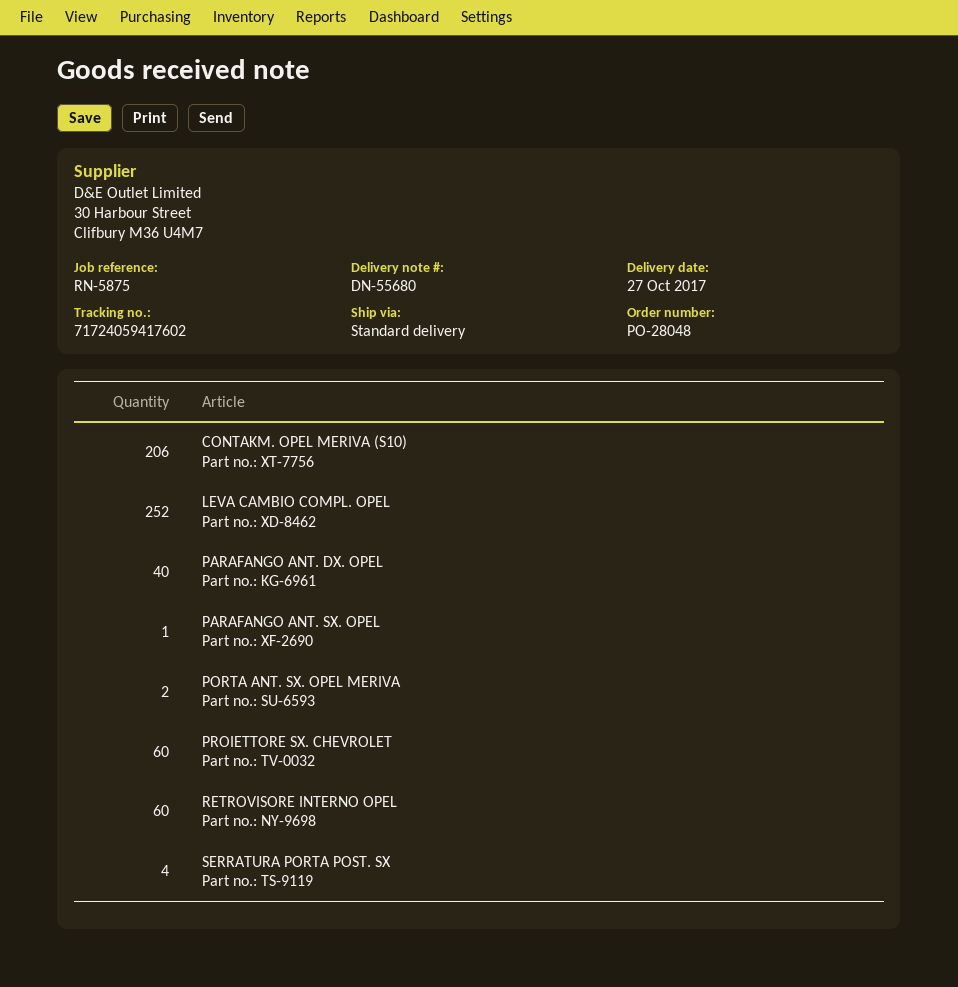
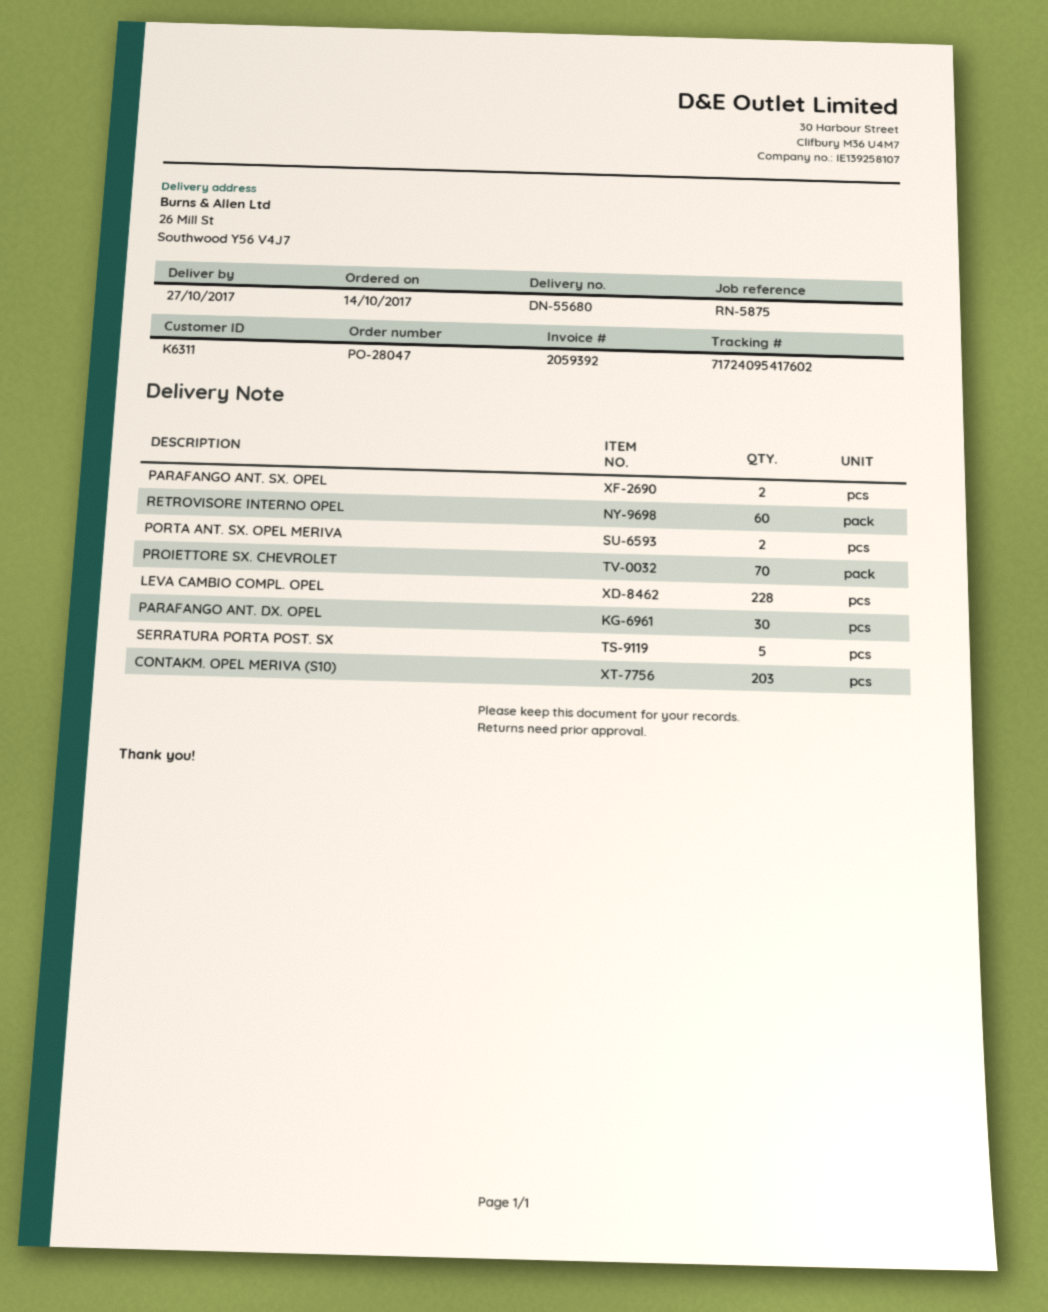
order number: PO-28048 -> PO-28047
tracking number: 71724059417602 -> 71724095417602
CONTAKM. OPEL MERIVA (S10): 206 -> 203
LEVA CAMBIO COMPL. OPEL: 252 -> 228
PARAFANGO ANT. DX. OPEL: 40 -> 30
PARAFANGO ANT. SX. OPEL: 1 -> 2
PROIETTORE SX. CHEVROLET: 60 -> 70
SERRATURA PORTA POST. SX: 4 -> 5

